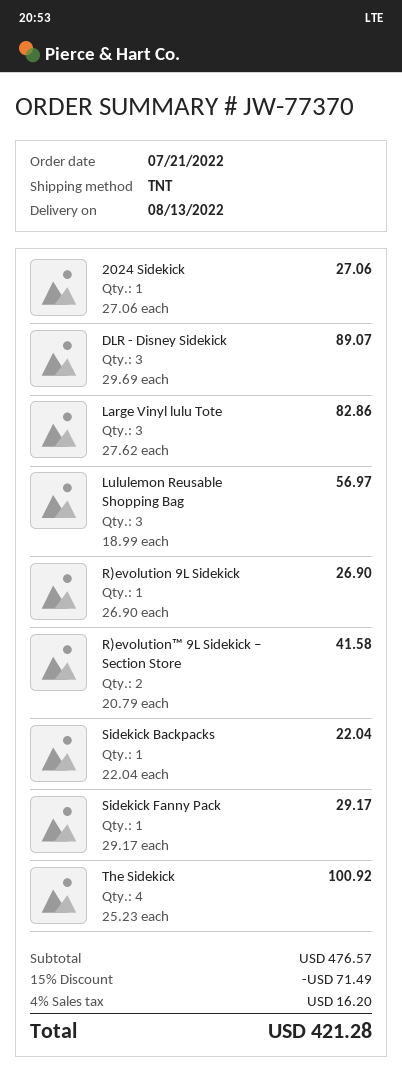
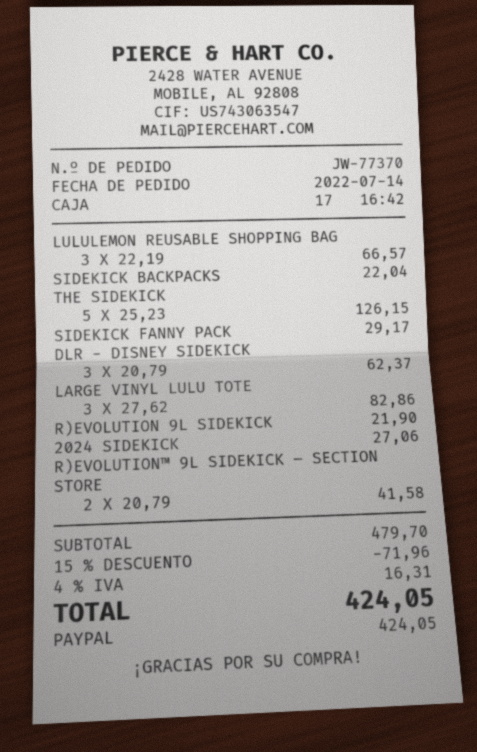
order date: 2022-07-21 -> 2022-07-14
DLR - Disney Sidekick: 3 x 29.69 = 89.07 -> 3 x 20.79 = 62.37
Lululemon Reusable Shopping Bag: 3 x 18.99 = 56.97 -> 3 x 22.19 = 66.57
R)evolution 9L Sidekick: 1 x 26.90 = 26.90 -> 1 x 21.90 = 21.90
The Sidekick: 4 x 25.23 = 100.92 -> 5 x 25.23 = 126.15
subtotal: 476.57 -> 479.70
discount: 15% = 71.49 -> 15% = 71.96
tax: 4% = 16.20 -> 4% = 16.31
total: 421.28 -> 424.05

